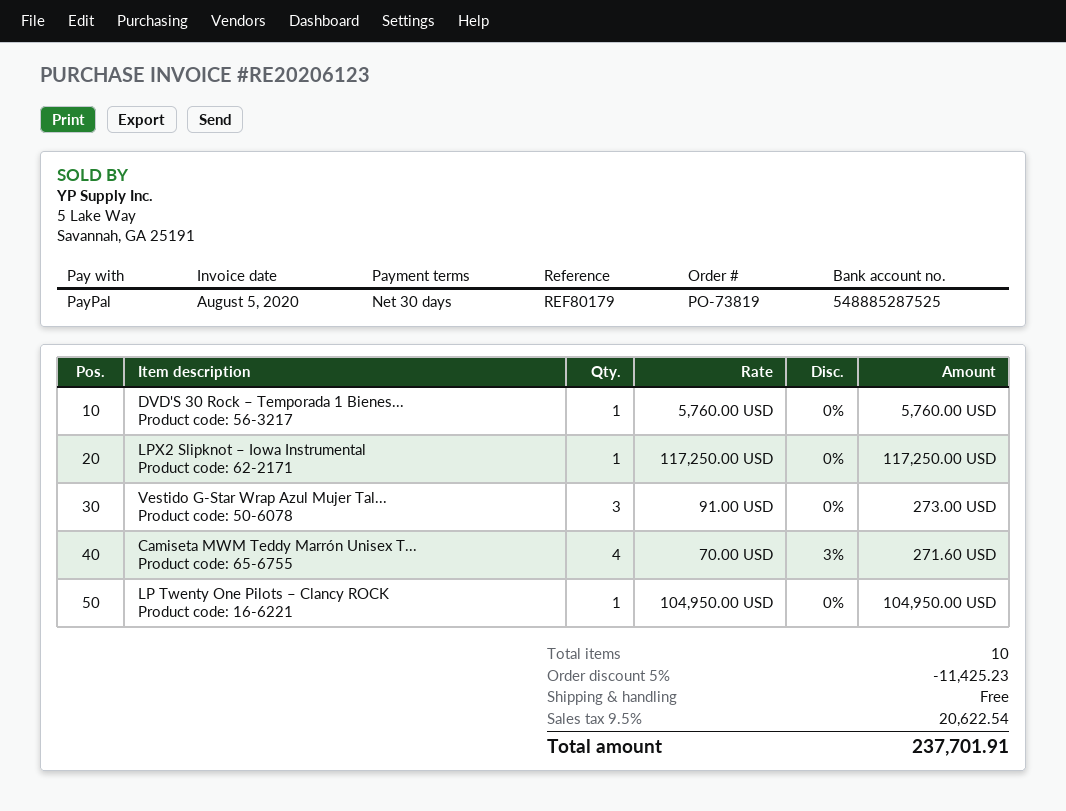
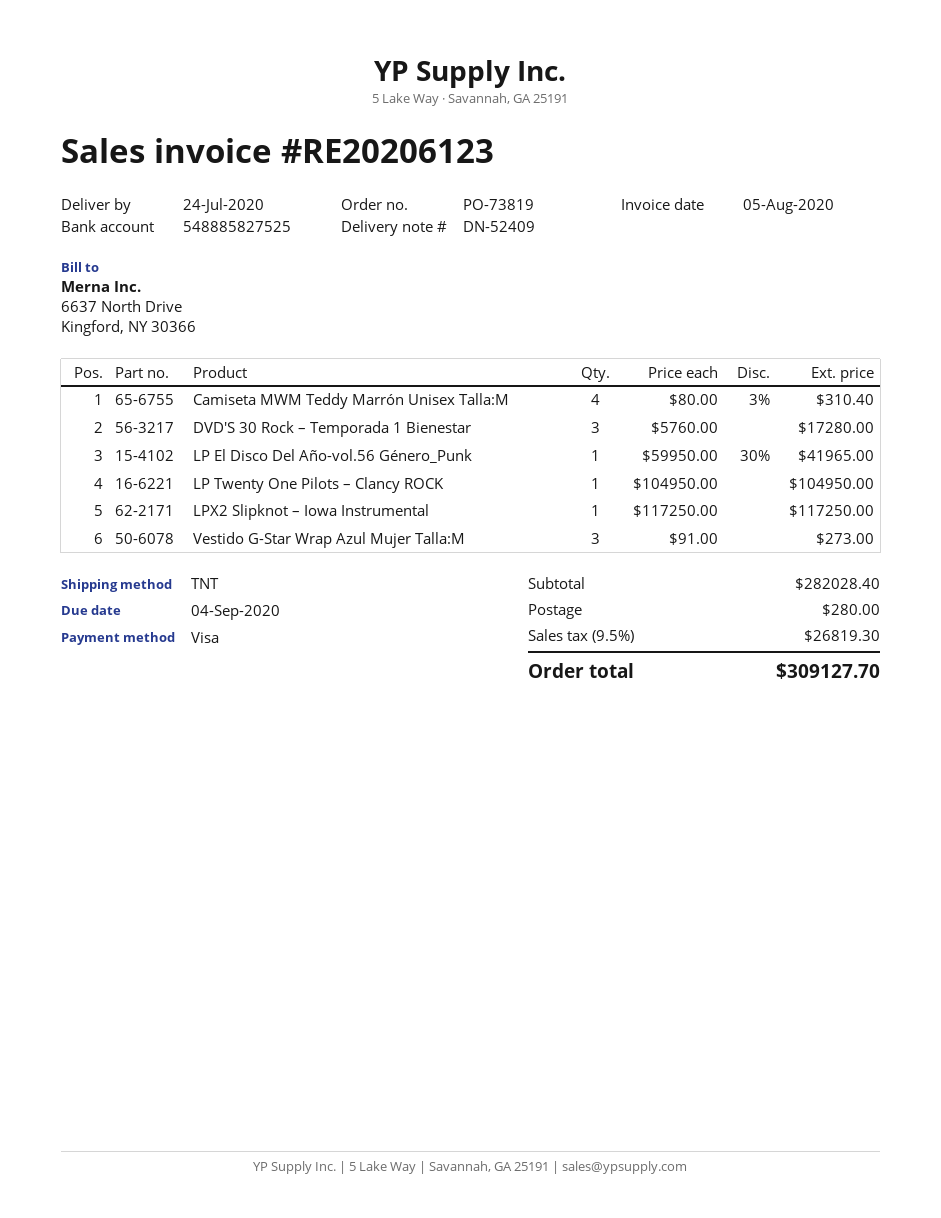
payment method: PayPal -> Visa
bank account: 548885287525 -> 548885827525
DVD'S 30 Rock – Temporada 1 Bienes...: 1 x 5760.00 = 5760.00 -> 3 x 5760.00 = 17280.00
Camiseta MWM Teddy Marrón Unisex T...: 4 x 70.00 - 3% = 271.60 -> 4 x 80.00 - 3% = 310.40
LP El Disco Del Año-vol.56 Género_Punk: none -> 1 x 59950.00 - 30% = 41965.00
discount: 5% = 11425.23 -> none
shipping: 0.00 -> 280.00
tax: 9.5% = 20622.54 -> 9.5% = 26819.30
total: 237701.91 -> 309127.70

